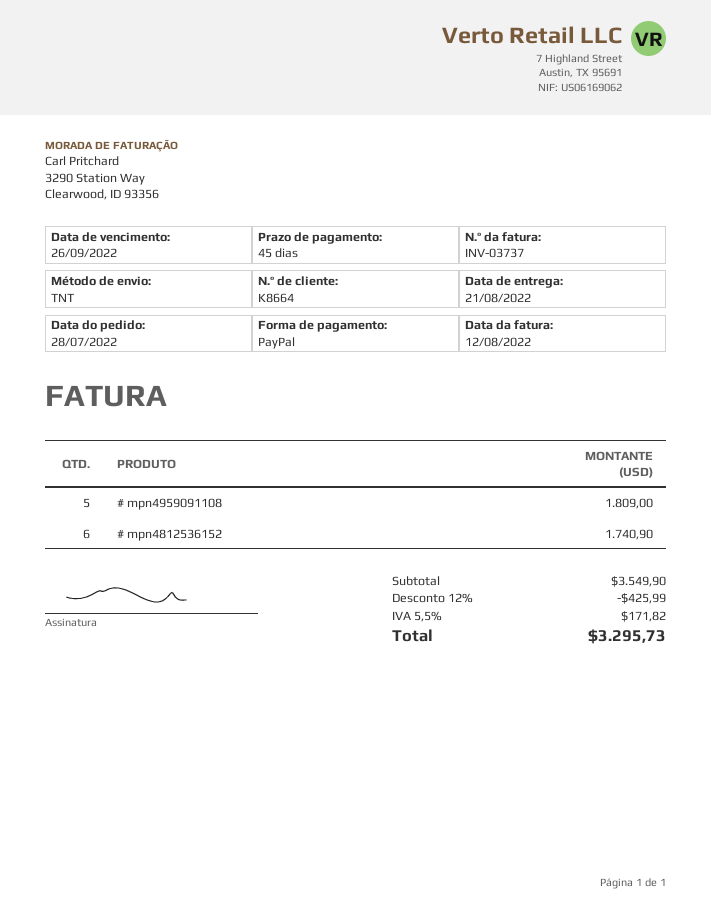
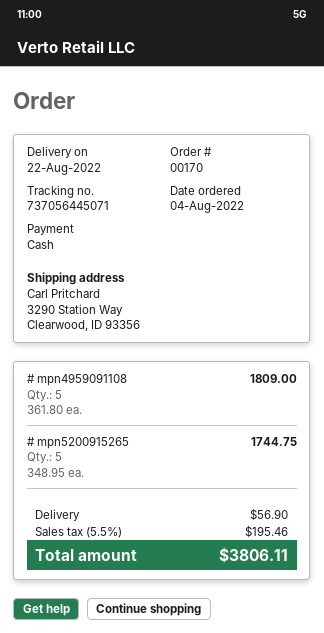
order date: 2022-07-28 -> 2022-08-04
delivery date: 2022-08-21 -> 2022-08-22
payment method: PayPal -> cash
# mpn4812536152: 6 for 1740.90 -> none
# mpn5200915265: none -> 5 for 1744.75
discount: 12% = 425.99 -> none
shipping: none -> 56.90
tax: 5.5% = 171.82 -> 5.5% = 195.46
total: 3295.73 -> 3806.11

